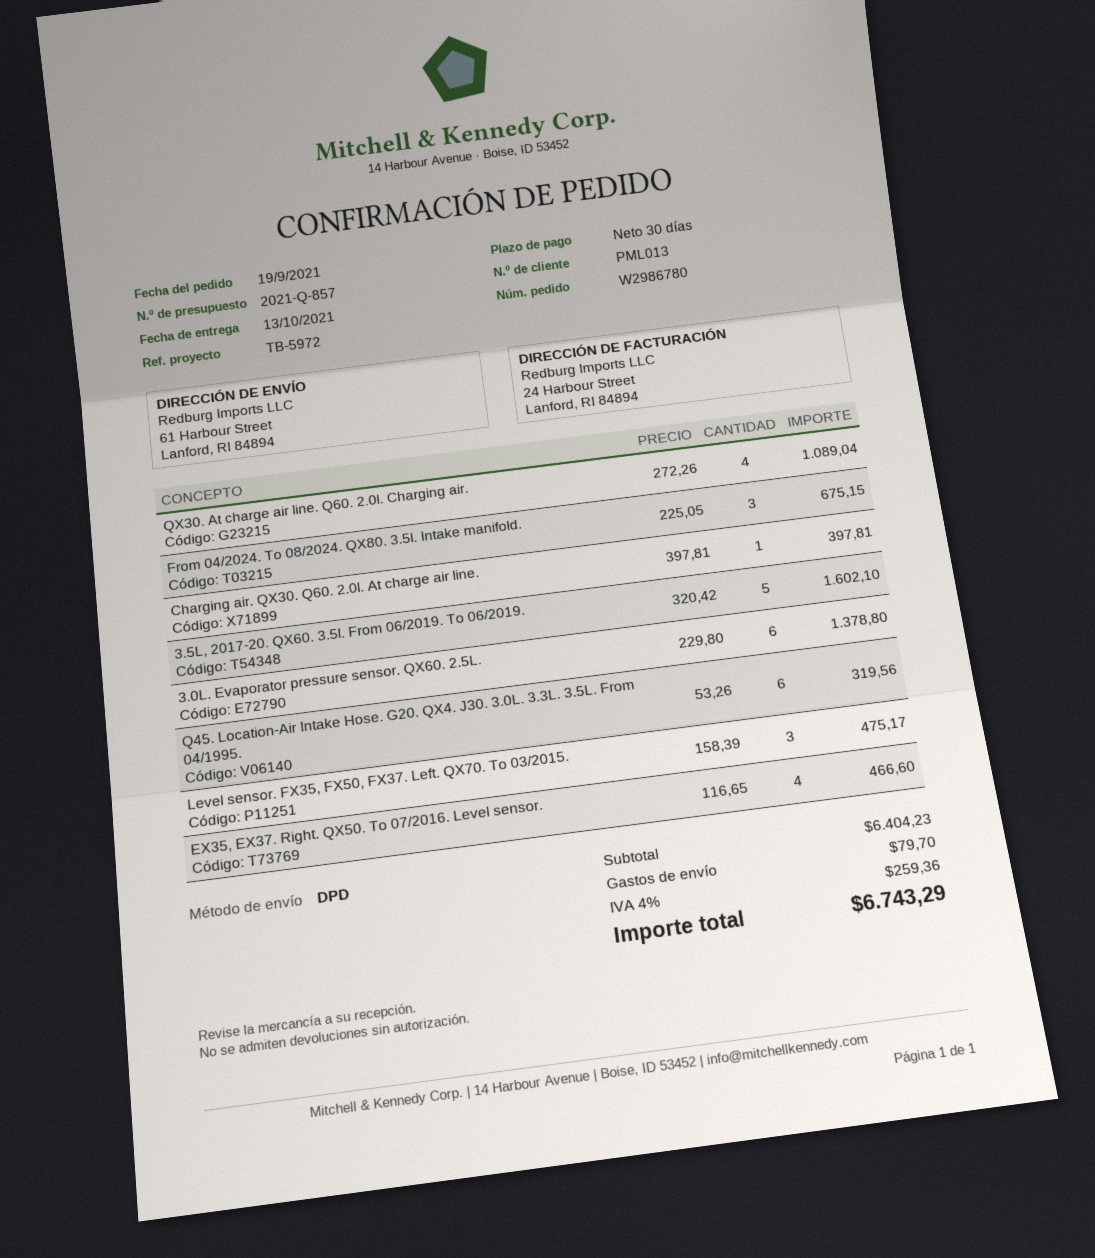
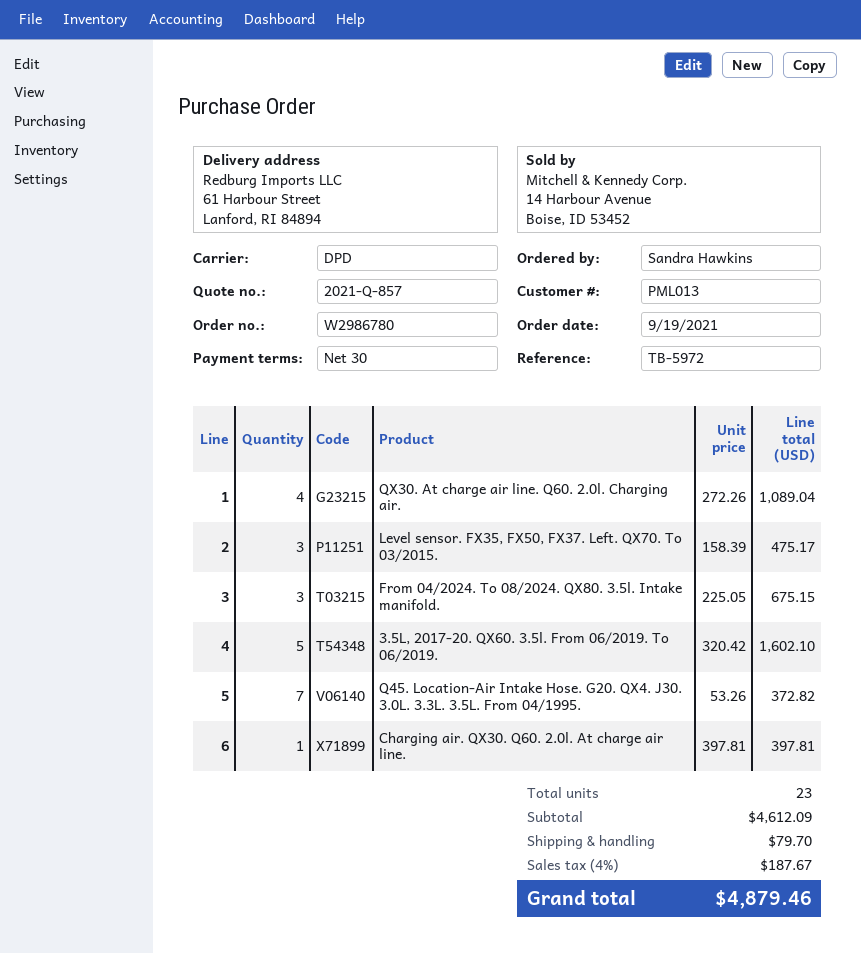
3.0L. Evaporator pressure sensor. QX60. 2.5L.: 6 x 229.80 = 1378.80 -> none
Q45. Location-Air Intake Hose. G20. QX4. J30. 3.0L. 3.3L. 3.5L. From 04/1995.: 6 x 53.26 = 319.56 -> 7 x 53.26 = 372.82
EX35, EX37. Right. QX50. To 07/2016. Level sensor.: 4 x 116.65 = 466.60 -> none
subtotal: 6404.23 -> 4612.09
tax: 4% = 259.36 -> 4% = 187.67
total: 6743.29 -> 4879.46

